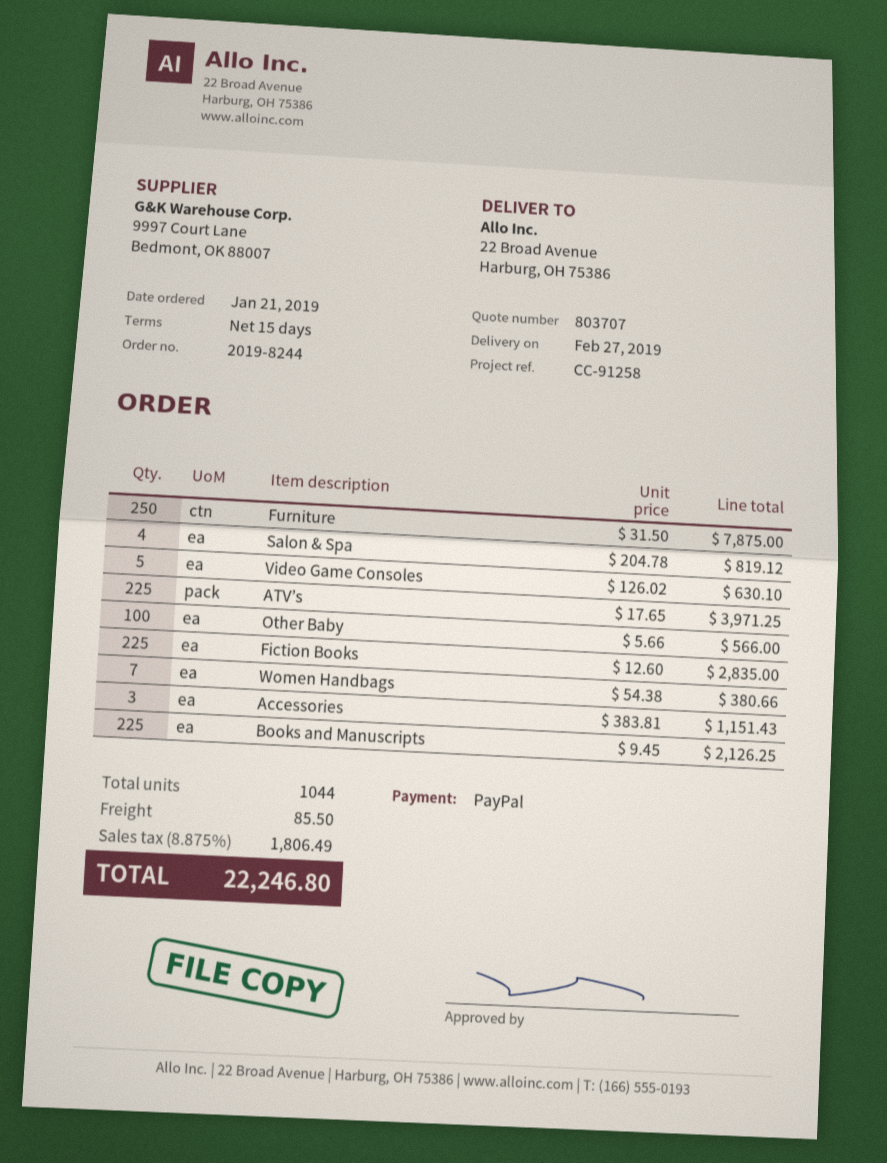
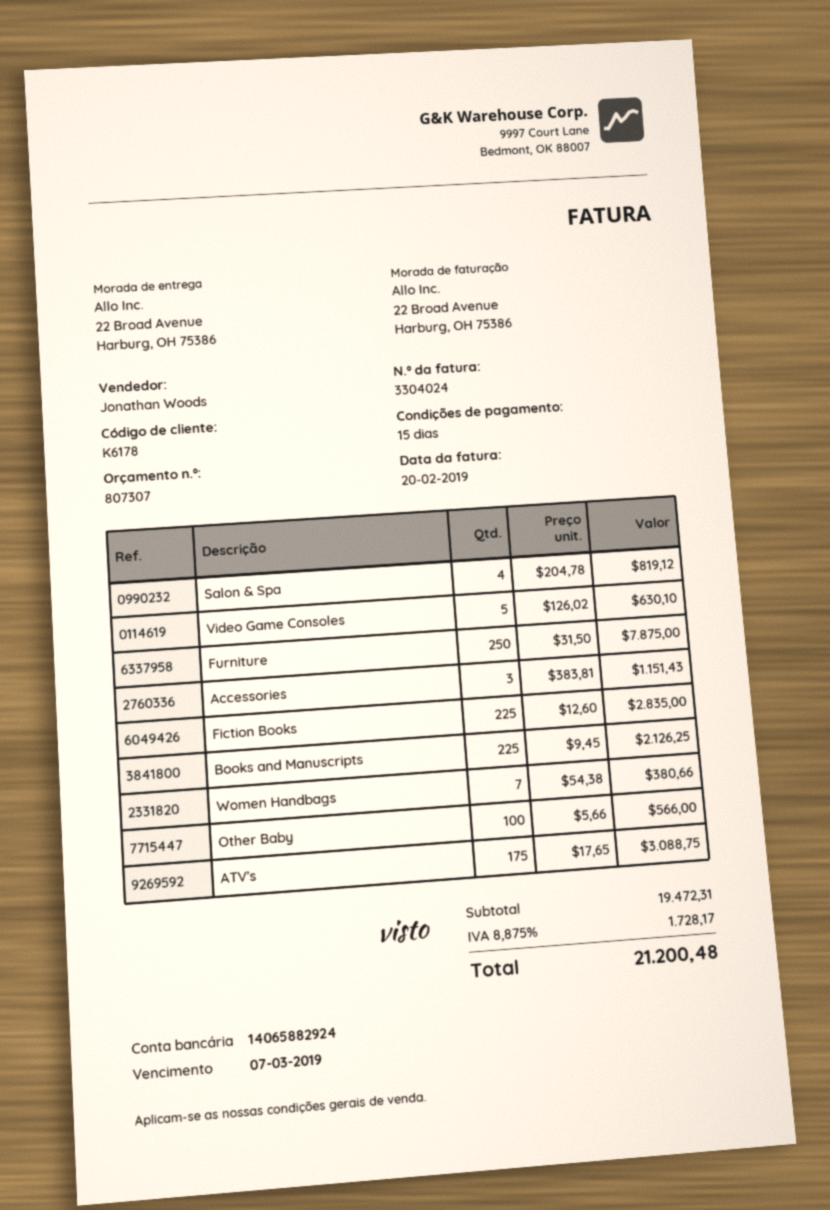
quote number: 803707 -> 807307
ATV’s: 225 x 17.65 = 3971.25 -> 175 x 17.65 = 3088.75
shipping: 85.50 -> none
tax: 8.875% = 1806.49 -> 8.875% = 1728.17
total: 22246.80 -> 21200.48

